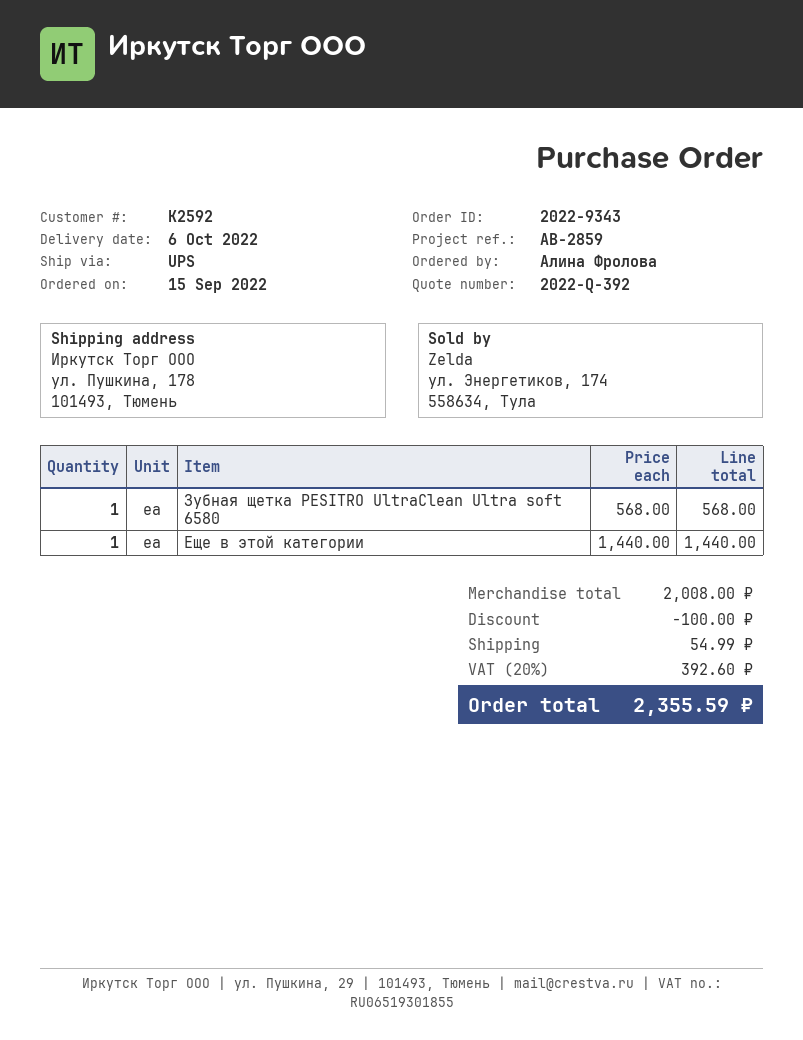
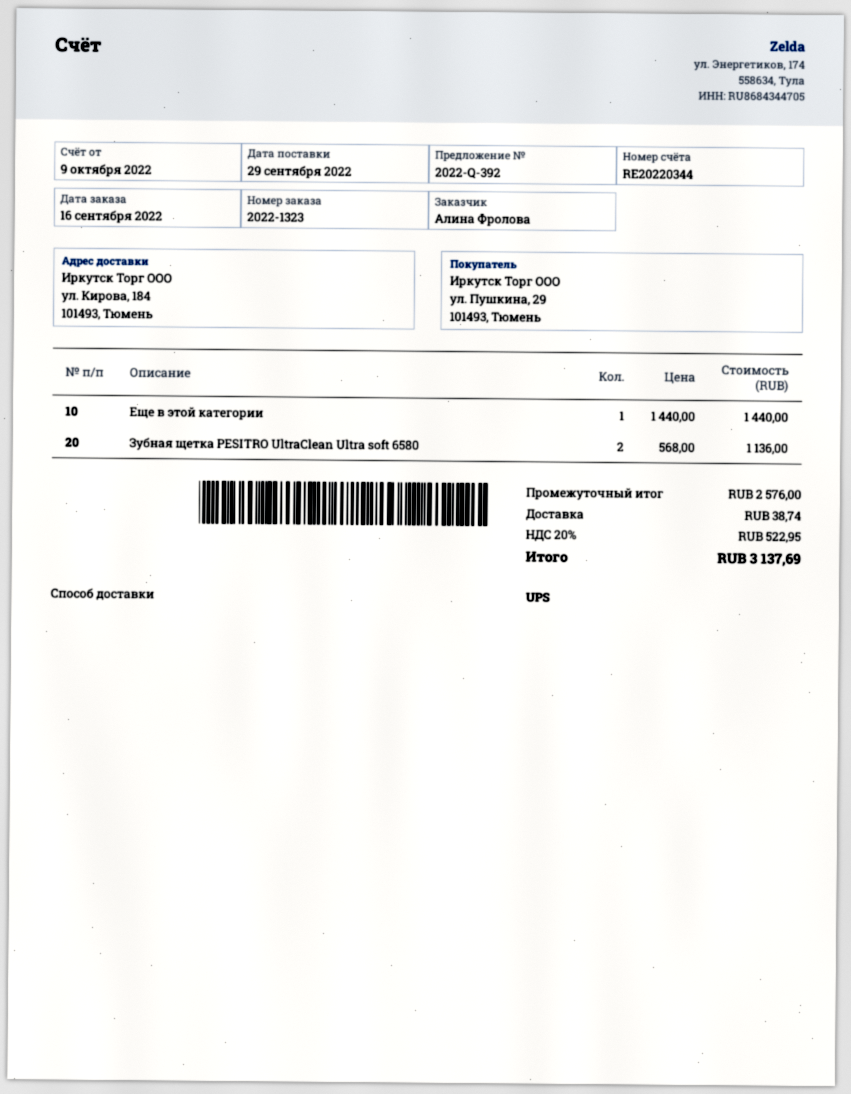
order number: 2022-9343 -> 2022-1323
order date: 2022-09-15 -> 2022-09-16
delivery date: 2022-10-06 -> 2022-09-29
ship to: ул. Пушкина, 178, 101493, Тюмень -> ул. Кирова, 184, 101493, Тюмень
Зубная щетка PESITRO UltraClean Ultra soft 6580: 1 x 568.00 = 568.00 -> 2 x 568.00 = 1136.00
subtotal: 2008.00 -> 2576.00
discount: 100.00 -> none
shipping: 54.99 -> 38.74
tax: 20% = 392.60 -> 20% = 522.95
total: 2355.59 -> 3137.69

